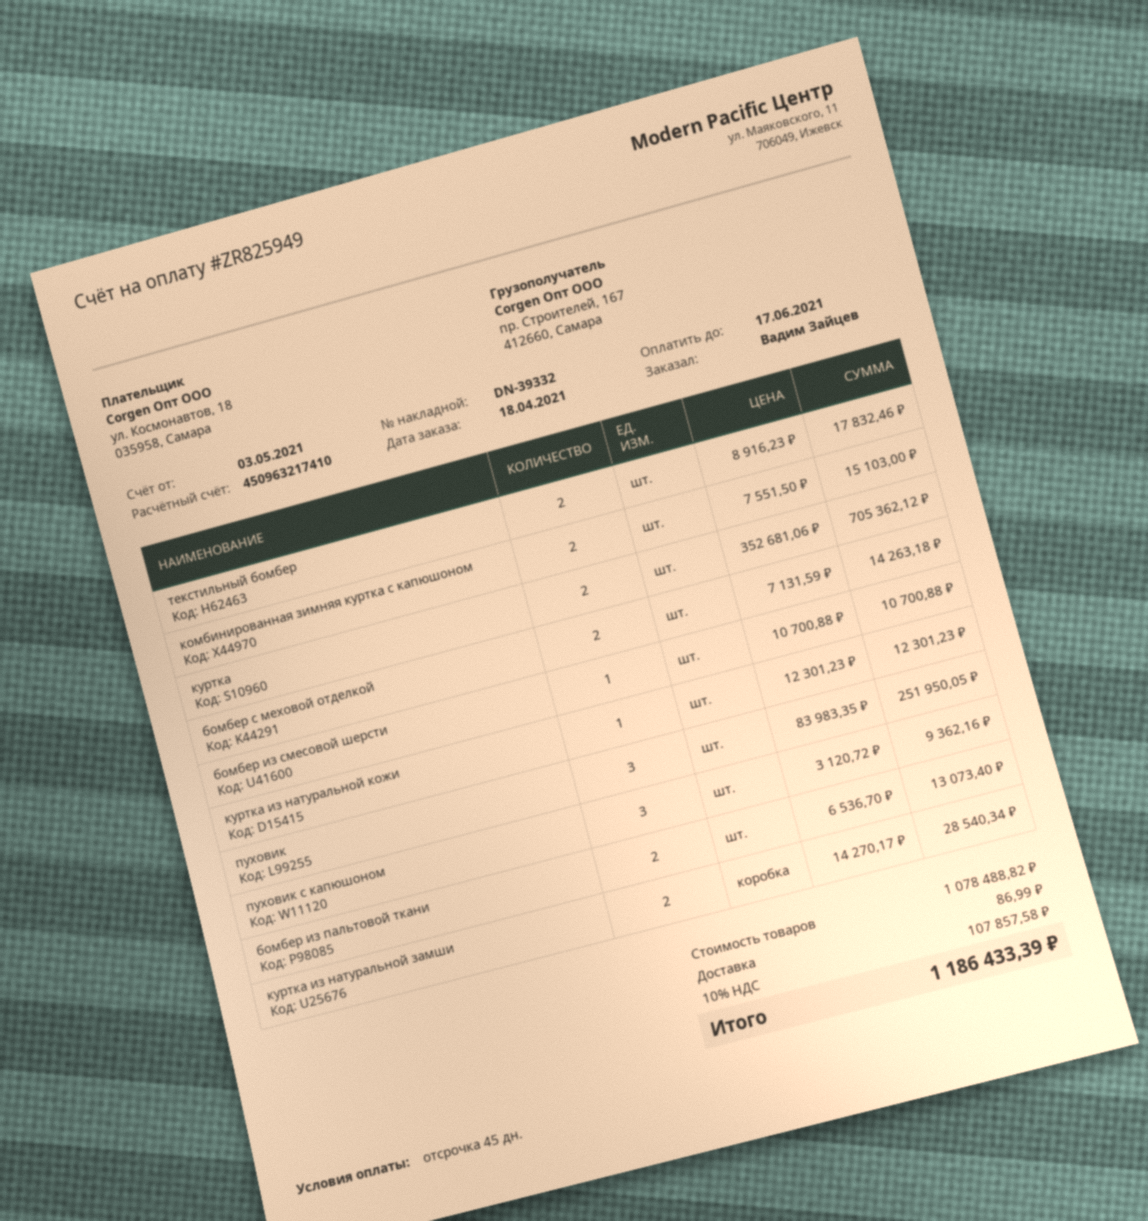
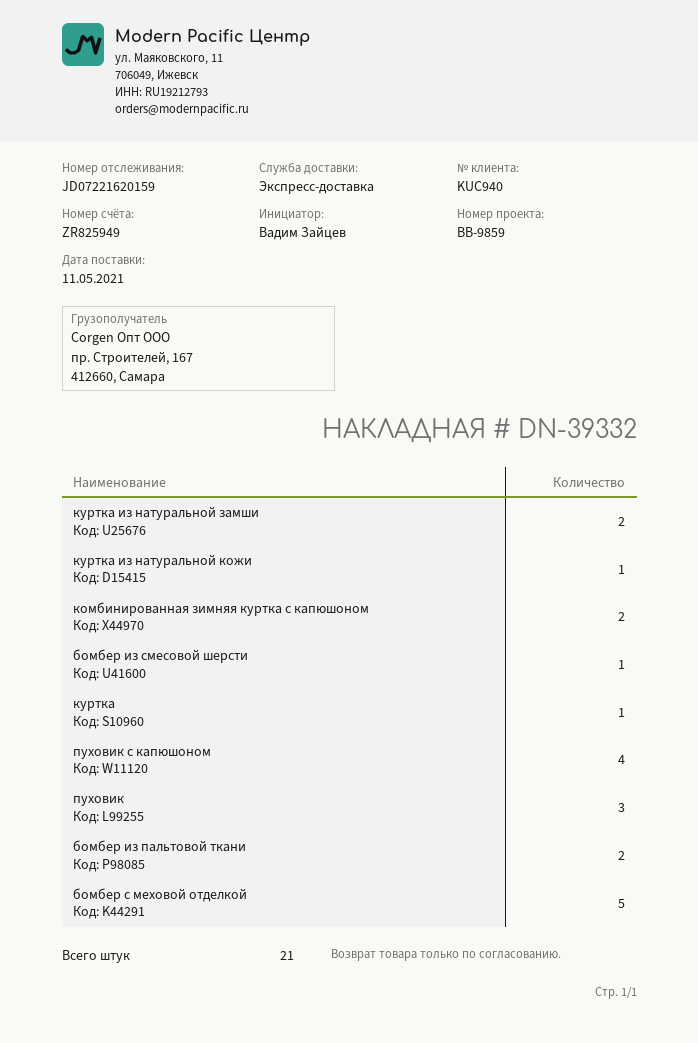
текстильный бомбер: 2 -> none
куртка: 2 -> 1
бомбер с меховой отделкой: 2 -> 5
пуховик с капюшоном: 3 -> 4

